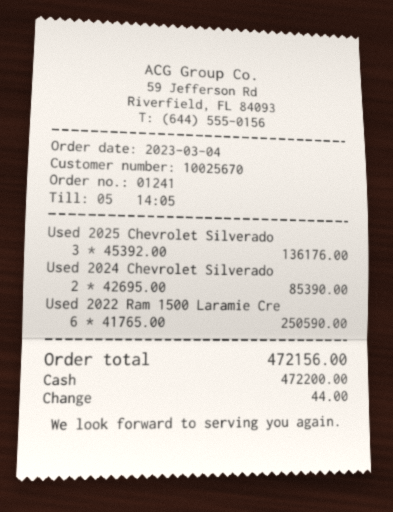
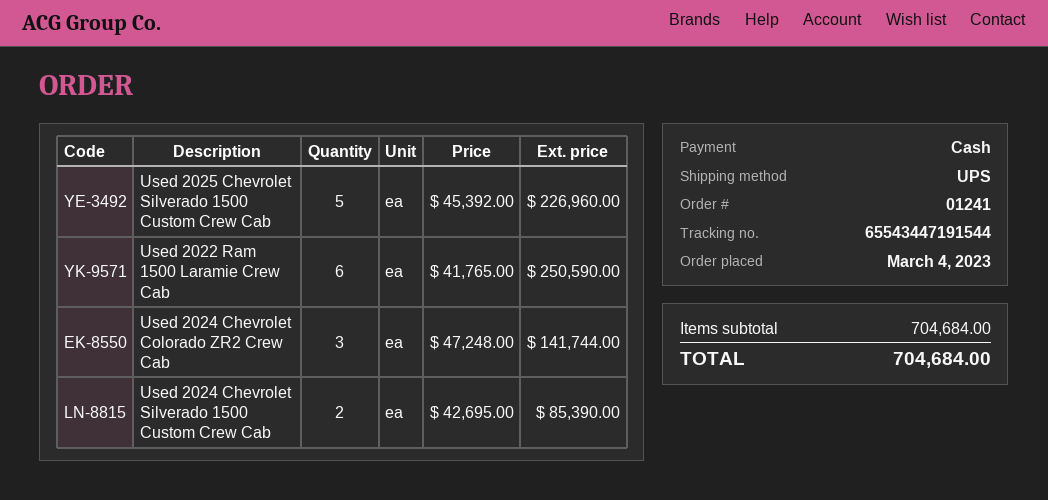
Used 2025 Chevrolet Silverado: 3 x 45392.00 = 136176.00 -> 5 x 45392.00 = 226960.00
Used 2024 Chevrolet Colorado ZR2 Crew Cab: none -> 3 x 47248.00 = 141744.00
total: 472156.00 -> 704684.00

